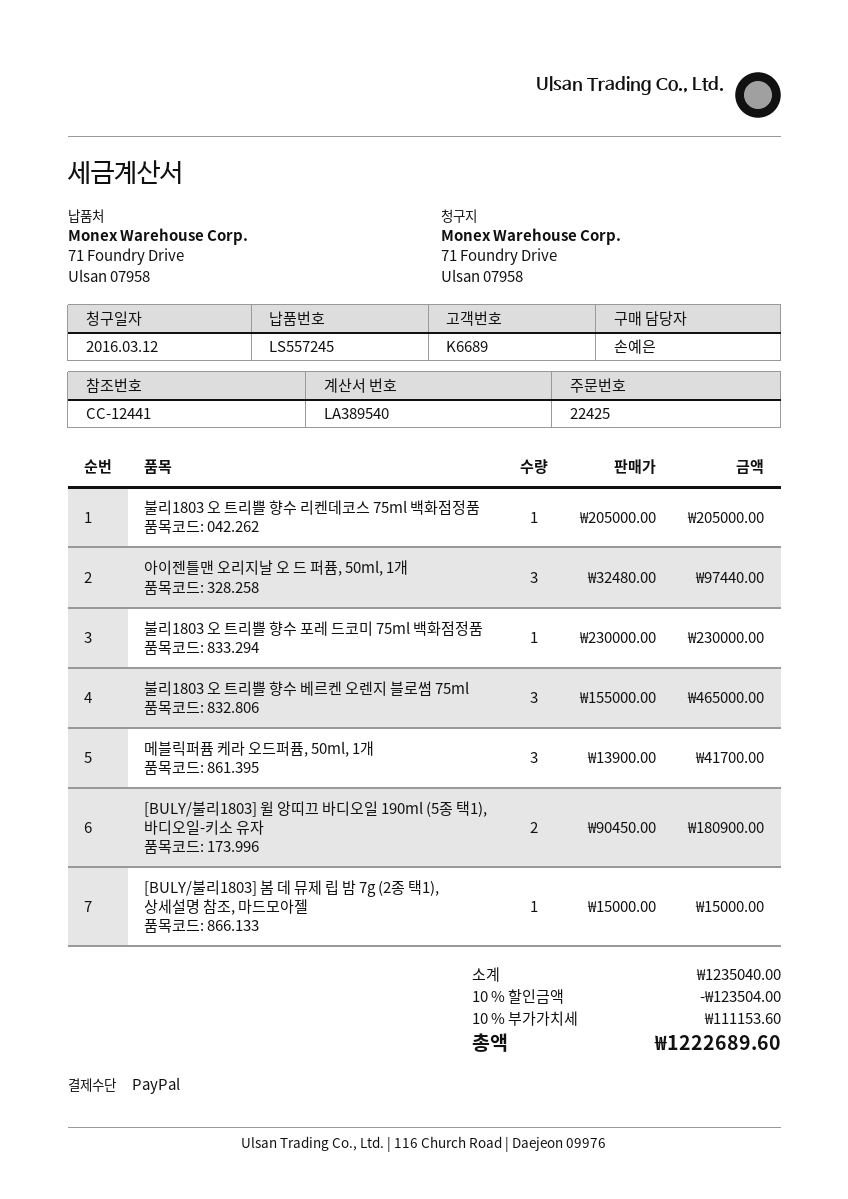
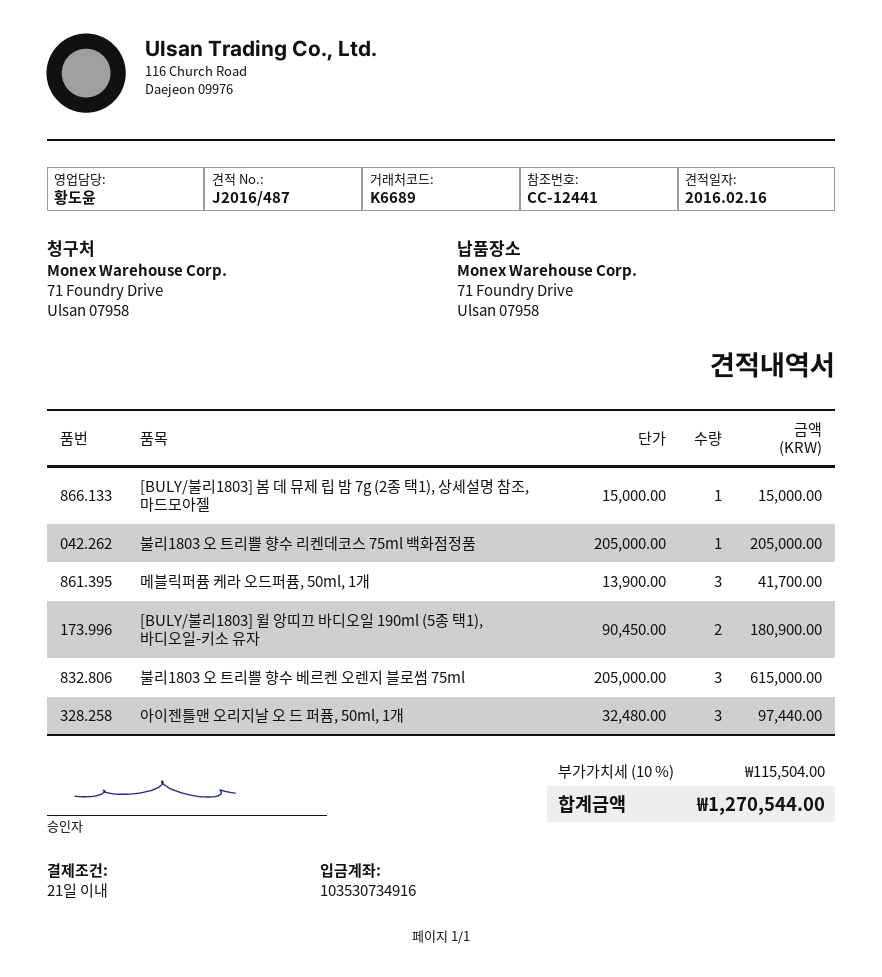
불리1803 오 트리쁠 향수 포레 드코미 75ml 백화점정품: 1 x 230000.00 = 230000.00 -> none
불리1803 오 트리쁠 향수 베르켄 오렌지 블로썸 75ml: 3 x 155000.00 = 465000.00 -> 3 x 205000.00 = 615000.00
discount: 10% = 123504.00 -> none
tax: 10% = 111153.60 -> 10% = 115504.00
total: 1222689.60 -> 1270544.00

